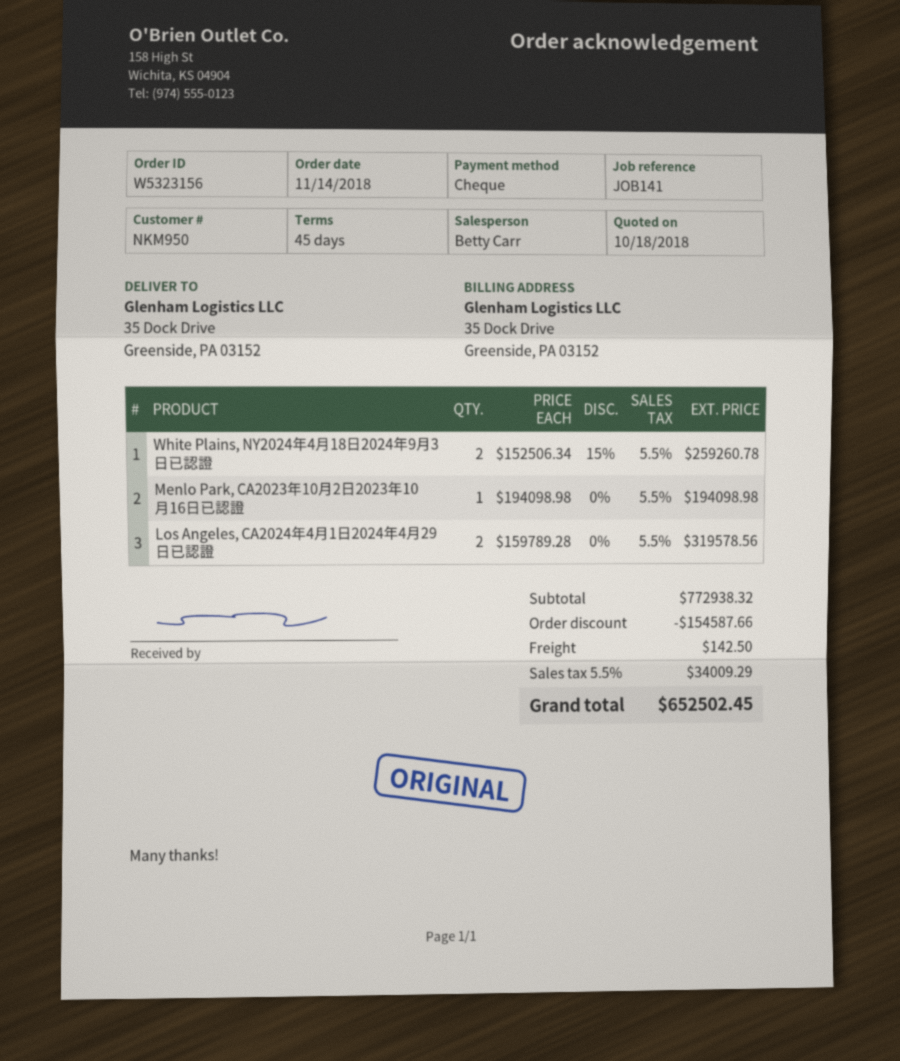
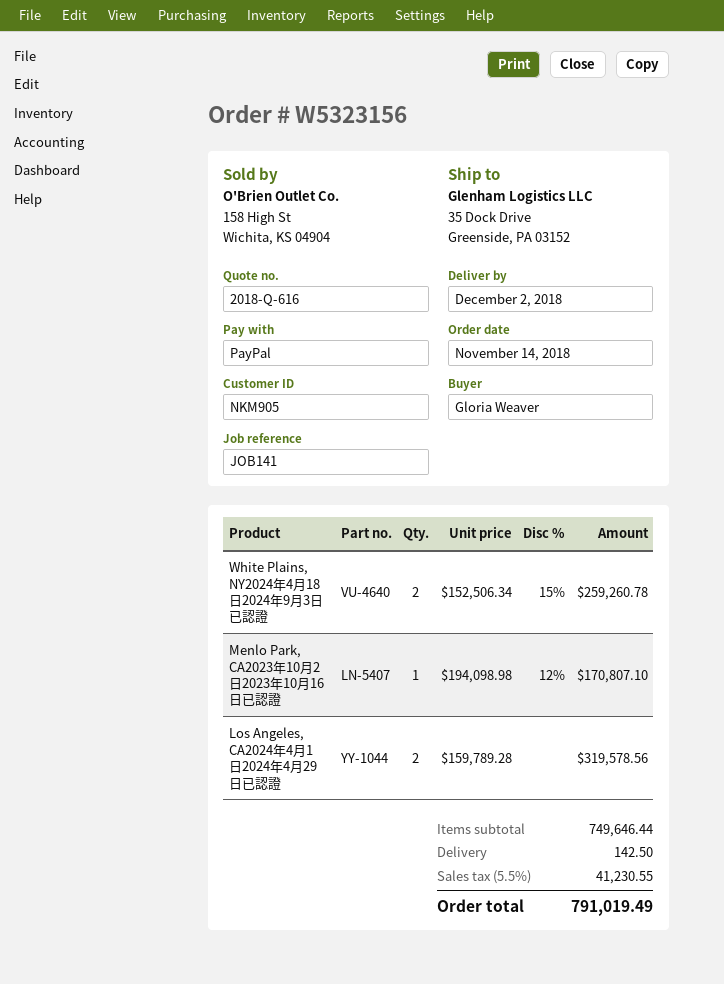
customer number: NKM950 -> NKM905
payment method: cheque -> PayPal
Menlo Park, CA2023年10月2日2023年10月16日已認證: 1 x 194098.98 = 194098.98 -> 1 x 194098.98 - 12% = 170807.10
subtotal: 772938.32 -> 749646.44
discount: 154587.66 -> none
tax: 5.5% = 34009.29 -> 5.5% = 41230.55
total: 652502.45 -> 791019.49

